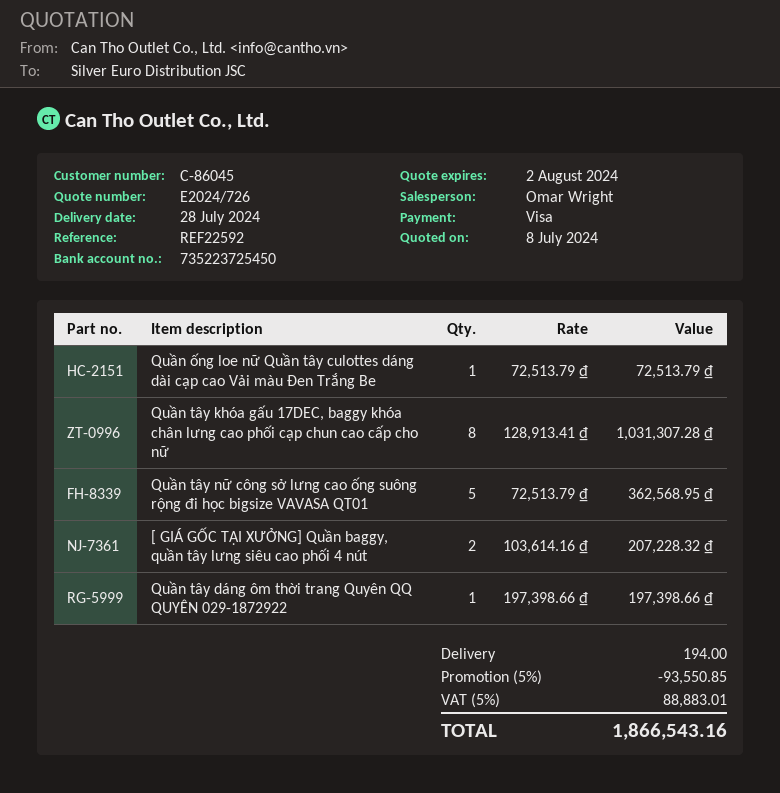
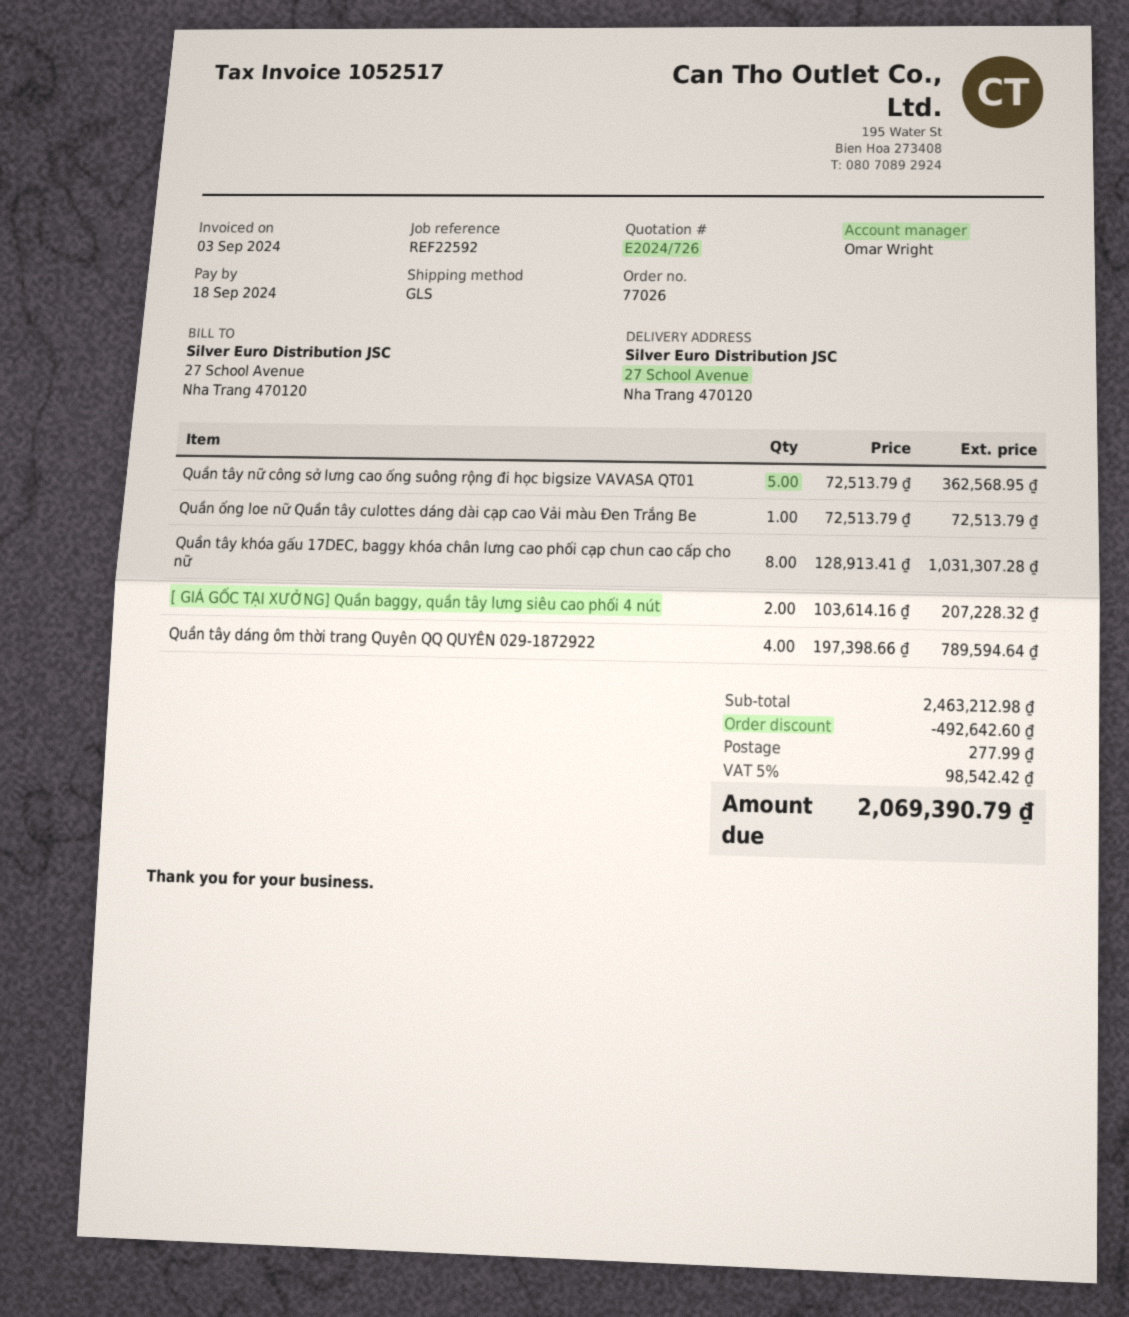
Quần tây dáng ôm thời trang Quyên QQ QUYÊN 029-1872922: 1 x 197398.66 = 197398.66 -> 4 x 197398.66 = 789594.64
discount: 93550.85 -> 492642.60
shipping: 194.00 -> 277.99
tax: 5% = 88883.01 -> 5% = 98542.42
total: 1866543.16 -> 2069390.79

